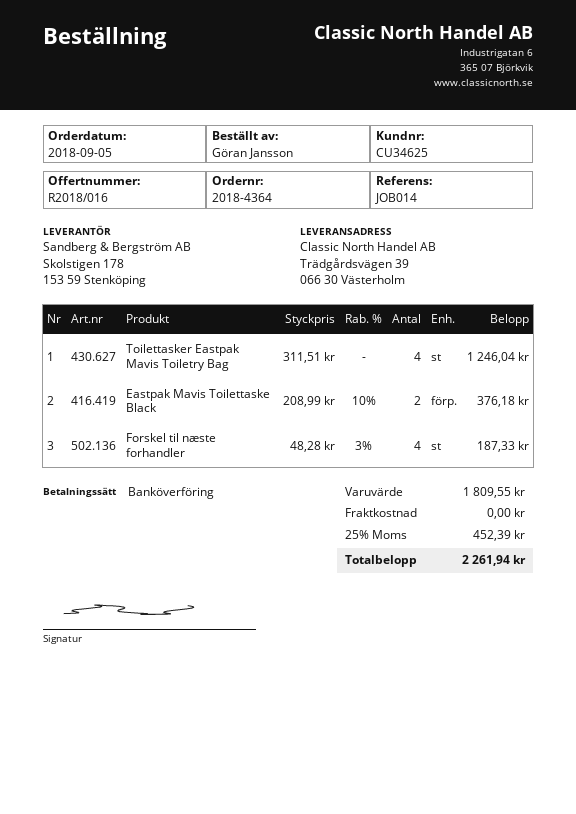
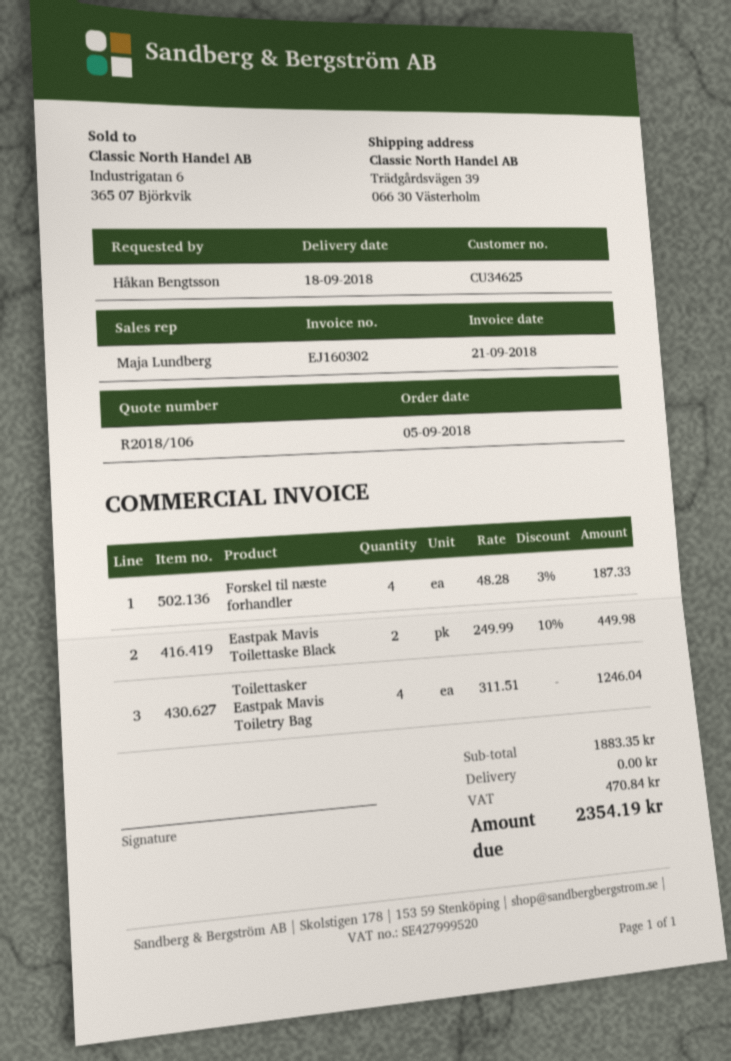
quote number: R2018/016 -> R2018/106
ordered by: Göran Jansson -> Håkan Bengtsson
Eastpak Mavis Toilettaske Black: 2 x 208.99 - 10% = 376.18 -> 2 x 249.99 - 10% = 449.98
subtotal: 1809.55 -> 1883.35
tax: 452.39 -> 470.84
total: 2261.94 -> 2354.19

